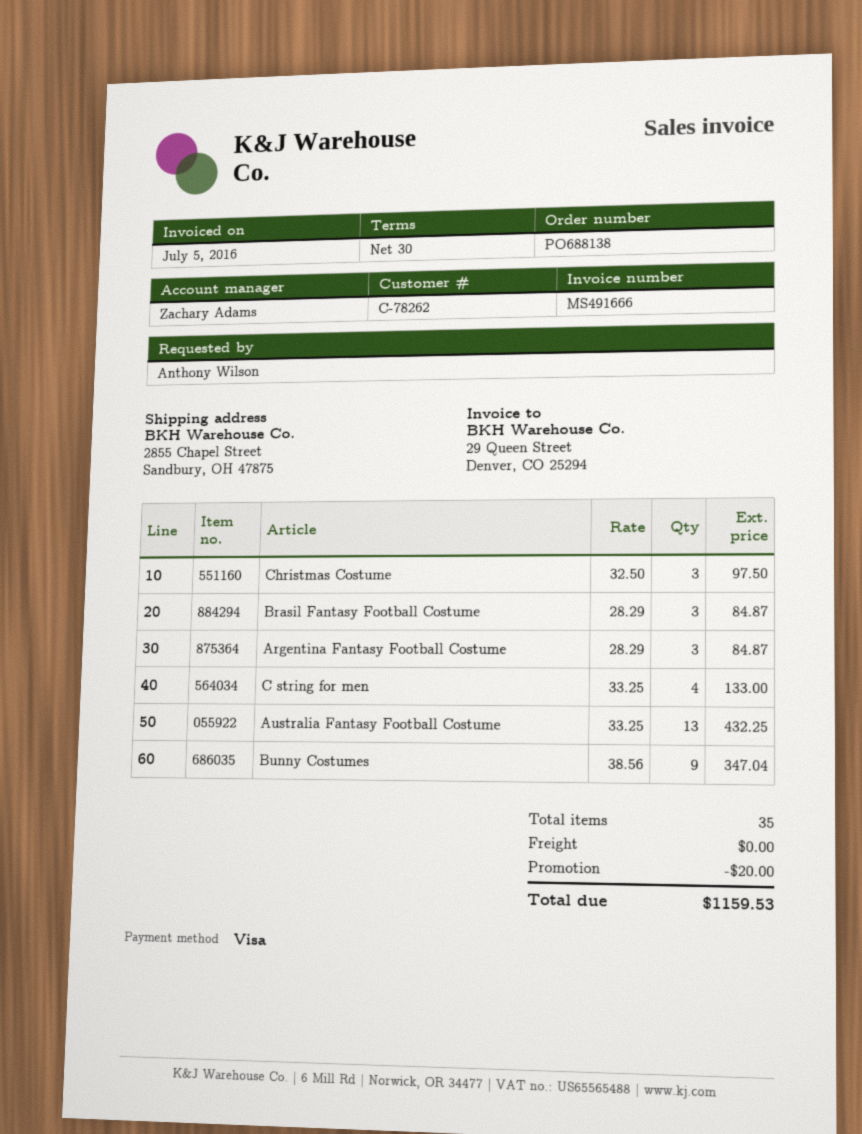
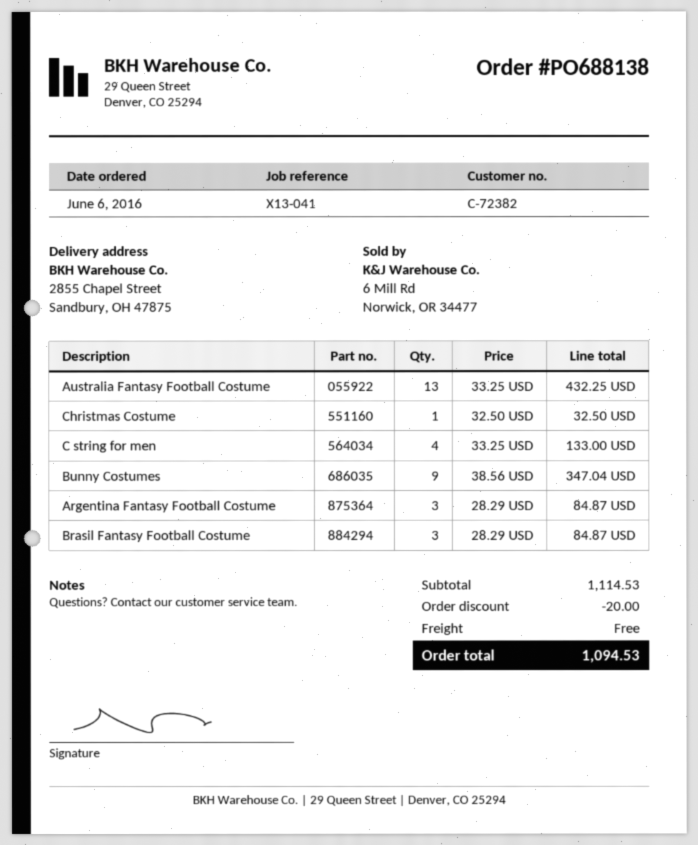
customer number: C-78262 -> C-72382
Christmas Costume: 3 x 32.50 = 97.50 -> 1 x 32.50 = 32.50
total: 1159.53 -> 1094.53

